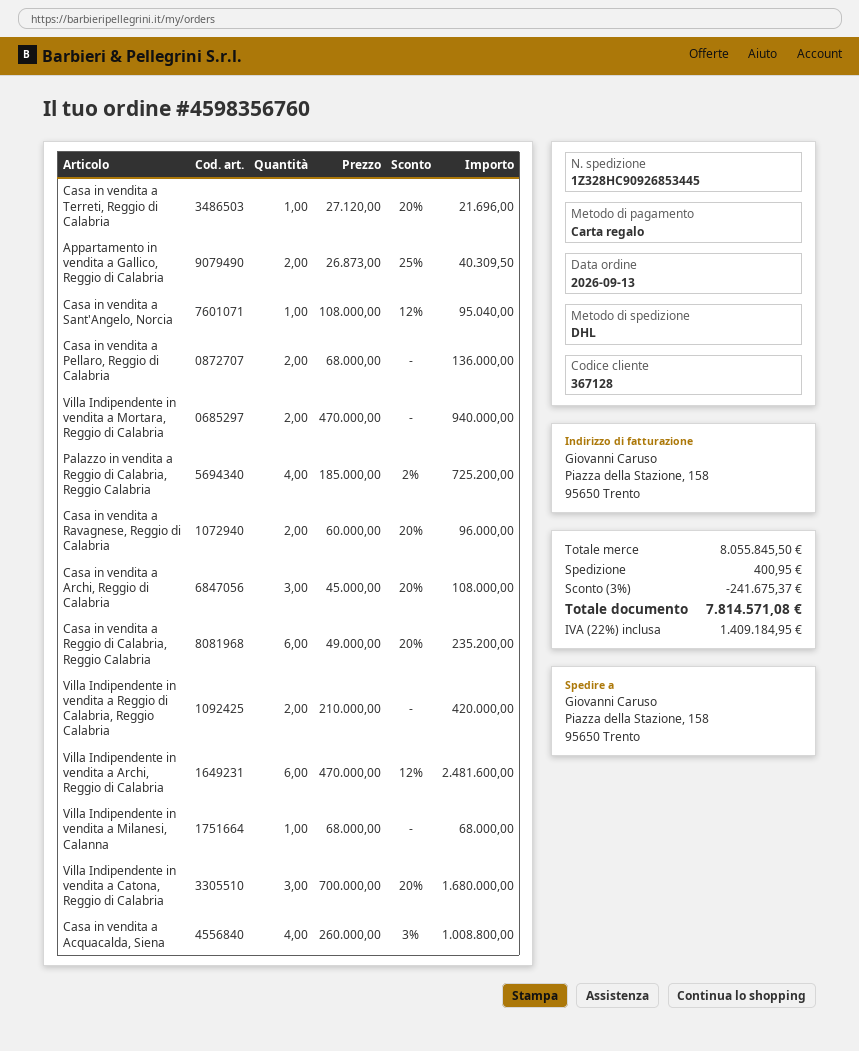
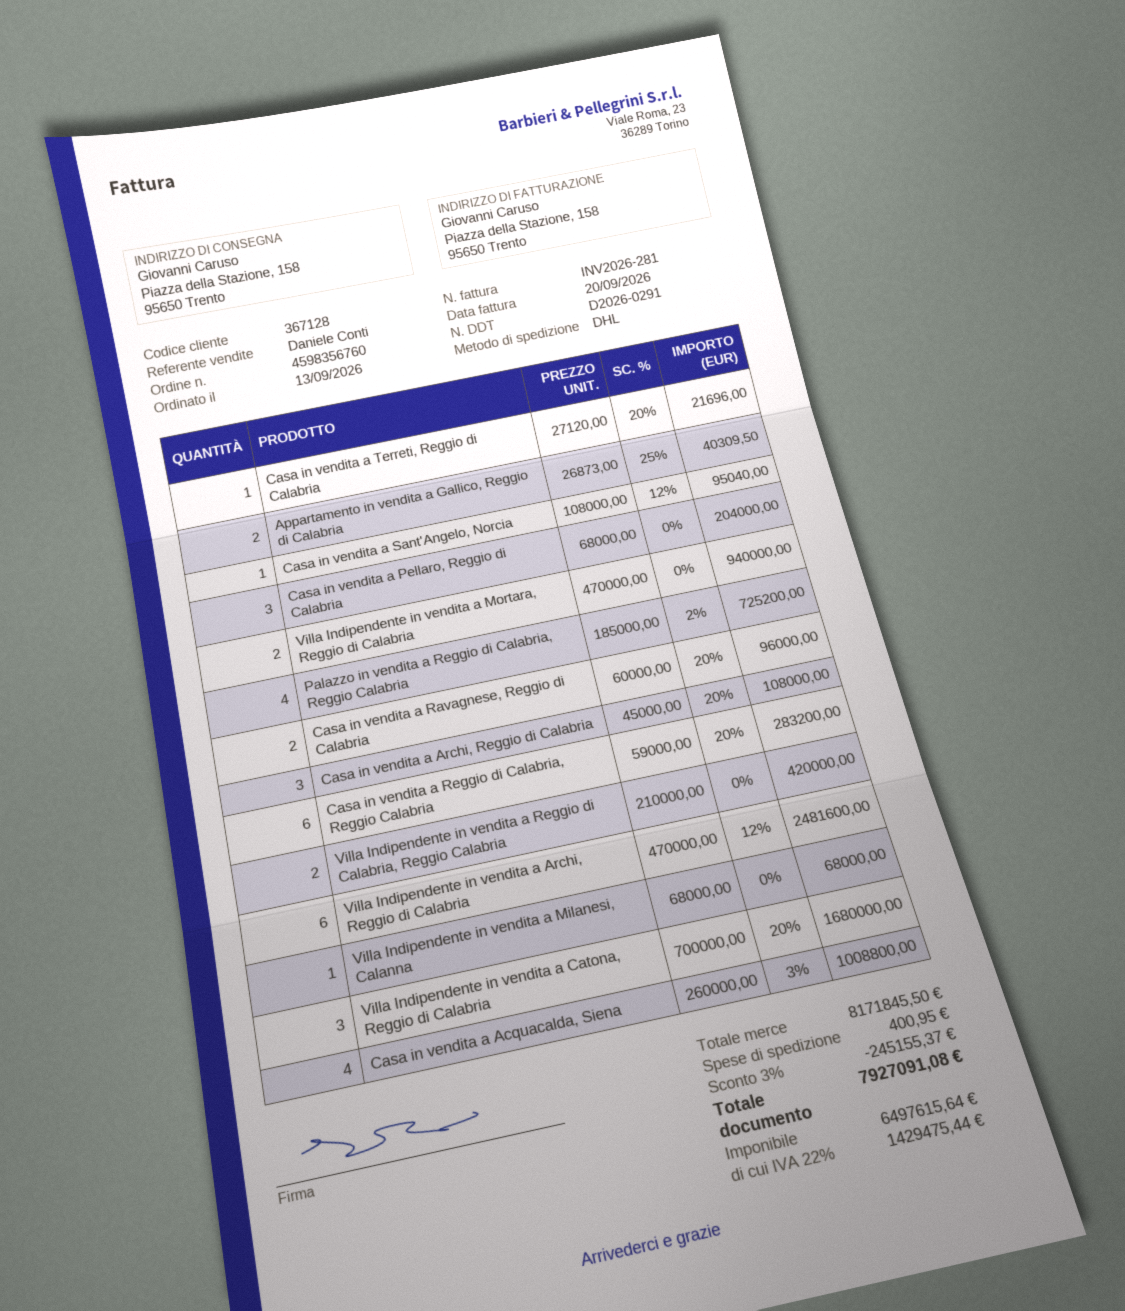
Casa in vendita a Pellaro, Reggio di Calabria: 2 x 68000.00 = 136000.00 -> 3 x 68000.00 = 204000.00
Casa in vendita a Reggio di Calabria, Reggio Calabria: 6 x 49000.00 - 20% = 235200.00 -> 6 x 59000.00 - 20% = 283200.00
subtotal: 8055845.50 -> 8171845.50
discount: 3% = 241675.37 -> 3% = 245155.37
tax: 22% = 1409184.95 -> 22% = 1429475.44
total: 7814571.08 -> 7927091.08

